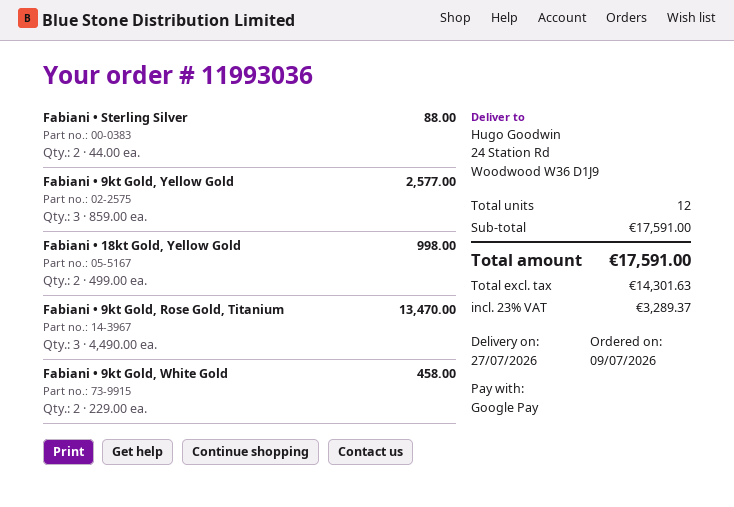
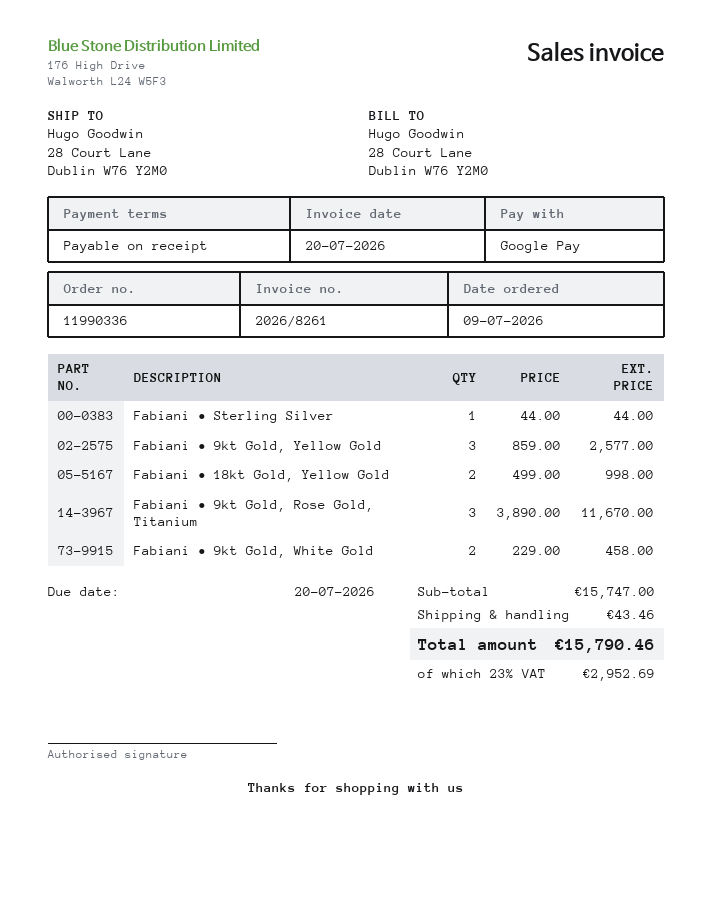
order number: 11993036 -> 11990336
ship to: 24 Station Rd, Woodwood W36 D1J9 -> 28 Court Lane, Dublin W76 Y2M0
Fabiani • Sterling Silver: 2 x 44.00 = 88.00 -> 1 x 44.00 = 44.00
Fabiani • 9kt Gold, Rose Gold, Titanium: 3 x 4490.00 = 13470.00 -> 3 x 3890.00 = 11670.00
subtotal: 17591.00 -> 15747.00
shipping: none -> 43.46
tax: 23% = 3289.37 -> 23% = 2952.69
total: 17591.00 -> 15790.46

